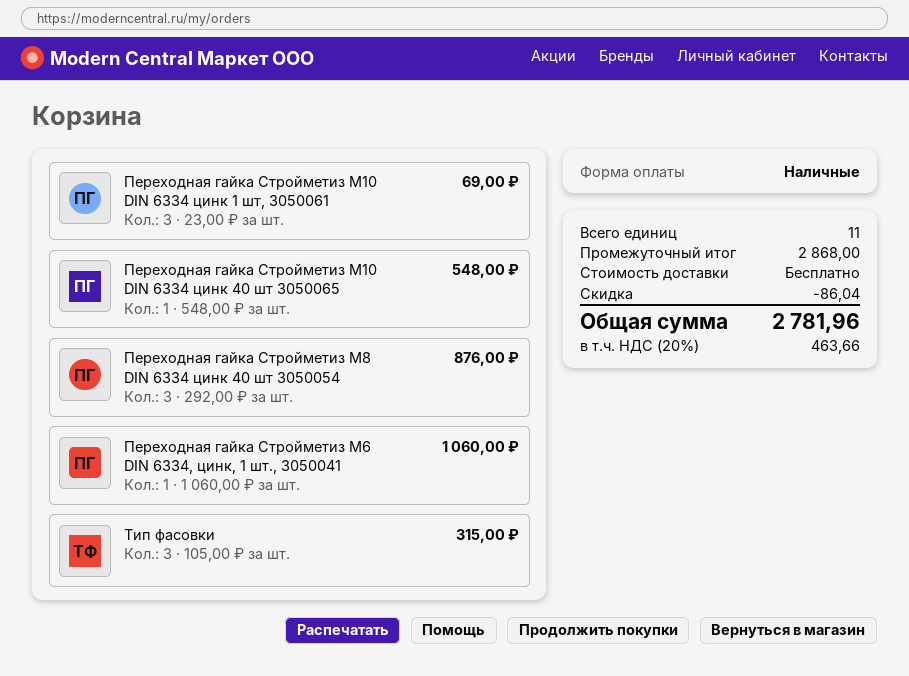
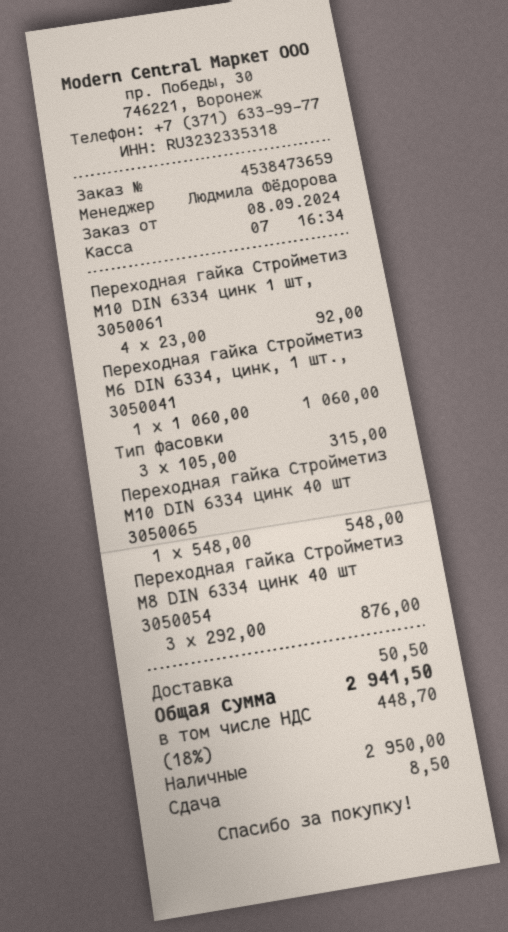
Переходная гайка Стройметиз М10 DIN 6334 цинк 1 шт, 3050061: 3 x 23.00 = 69.00 -> 4 x 23.00 = 92.00
discount: 86.04 -> none
shipping: 0.00 -> 50.50
tax: 20% = 463.66 -> 18% = 448.70
total: 2781.96 -> 2941.50

